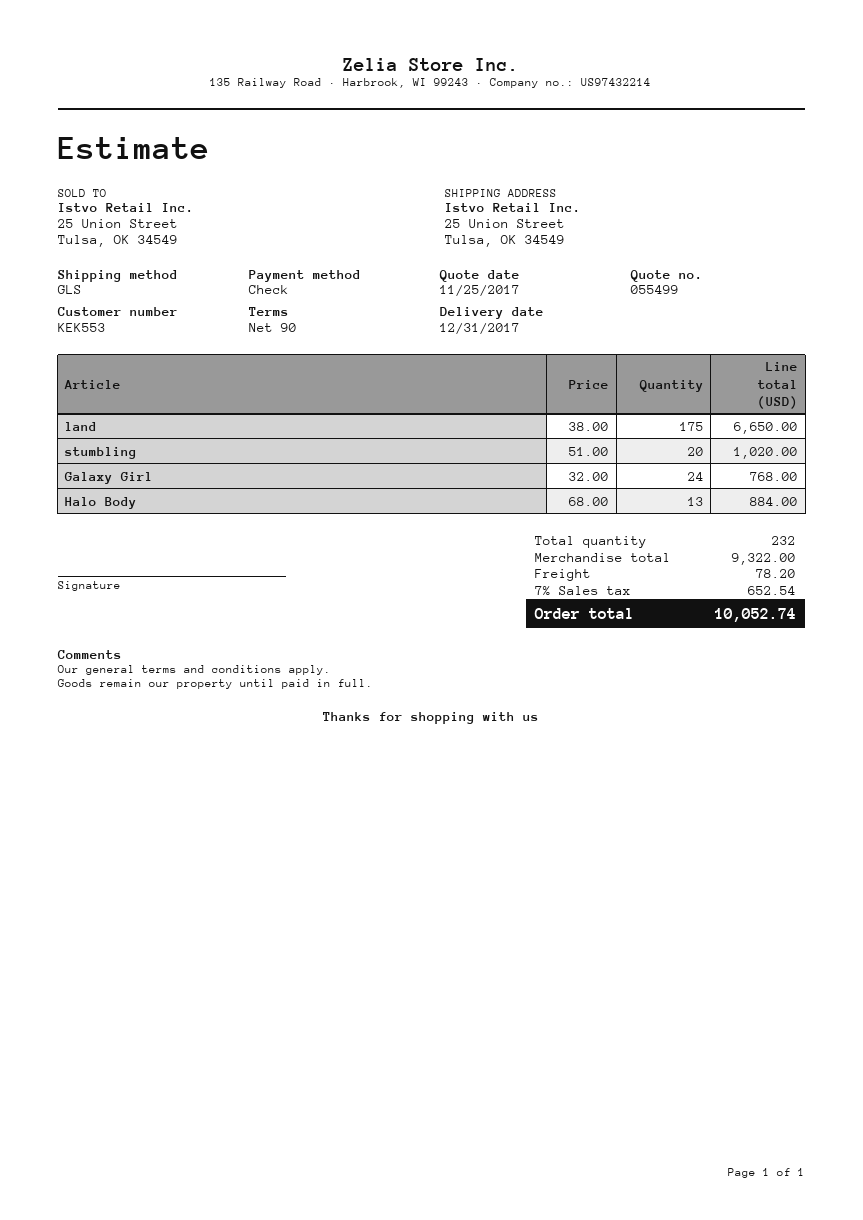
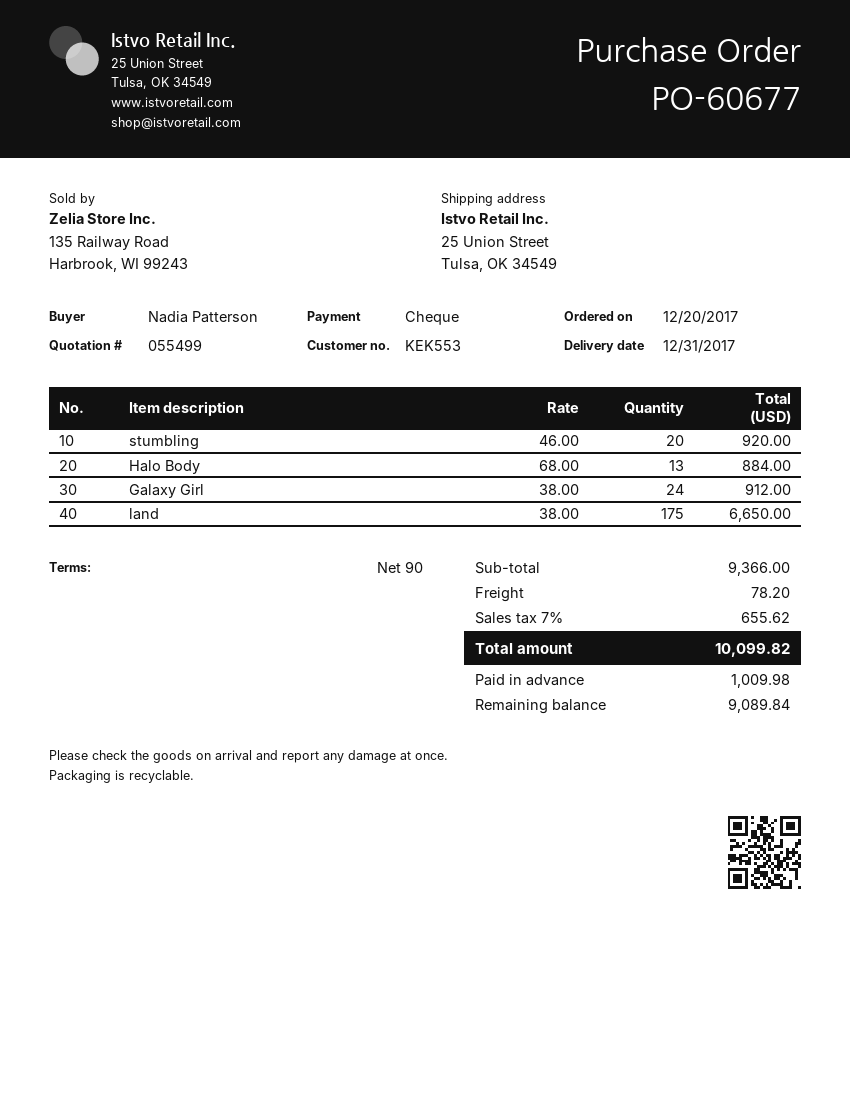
stumbling: 20 x 51.00 = 1020.00 -> 20 x 46.00 = 920.00
Galaxy Girl: 24 x 32.00 = 768.00 -> 24 x 38.00 = 912.00
subtotal: 9322.00 -> 9366.00
tax: 7% = 652.54 -> 7% = 655.62
total: 10052.74 -> 10099.82

